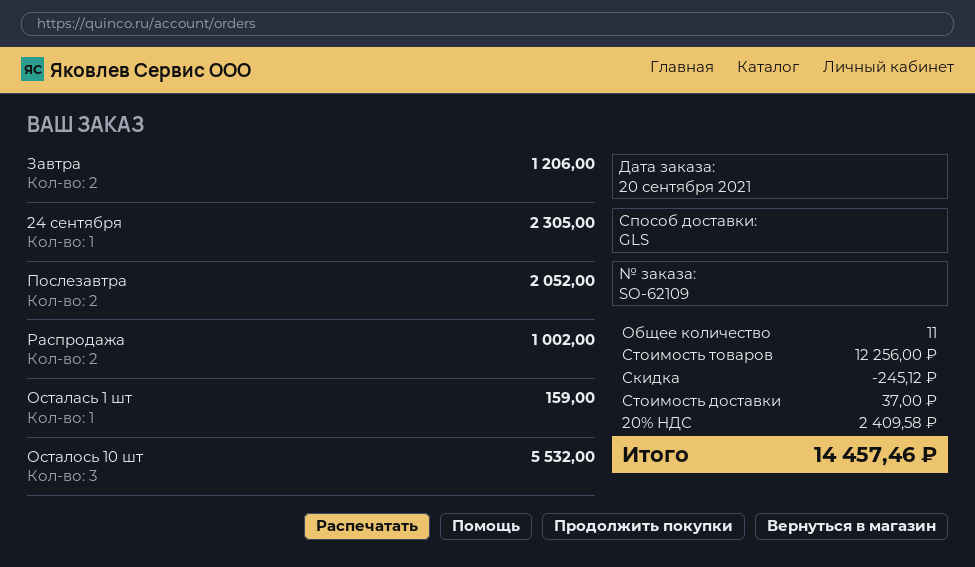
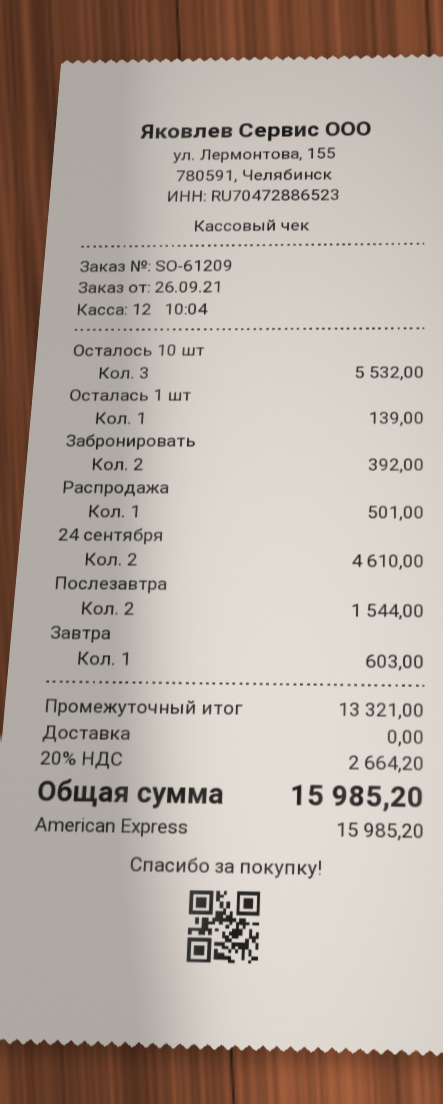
order number: SO-62109 -> SO-61209
order date: 2021-09-20 -> 2021-09-26
Завтра: 2 for 1206.00 -> 1 for 603.00
24 сентября: 1 for 2305.00 -> 2 for 4610.00
Послезавтра: 2 for 2052.00 -> 2 for 1544.00
Распродажа: 2 for 1002.00 -> 1 for 501.00
Осталась 1 шт: 1 for 159.00 -> 1 for 139.00
Забронировать: none -> 2 for 392.00
subtotal: 12256.00 -> 13321.00
discount: 245.12 -> none
shipping: 37.00 -> 0.00
tax: 20% = 2409.58 -> 20% = 2664.20
total: 14457.46 -> 15985.20

